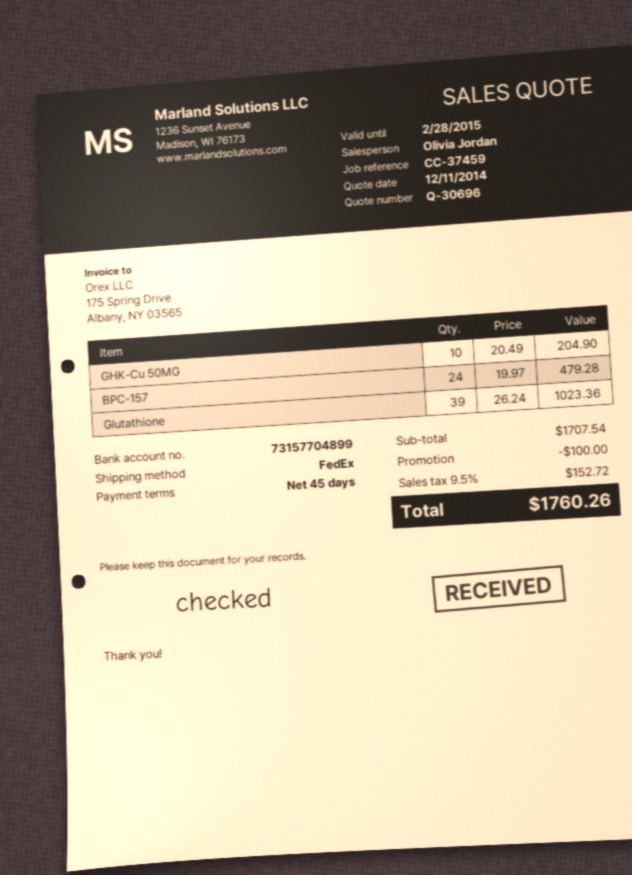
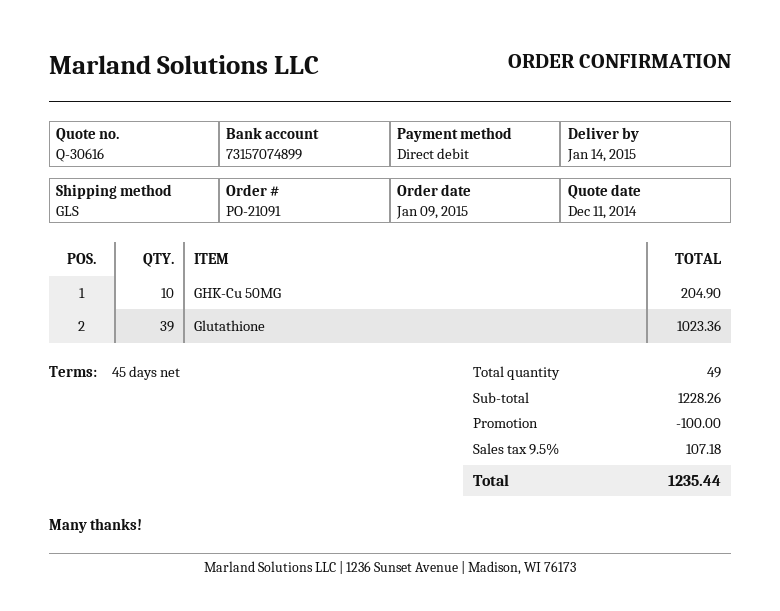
quote number: Q-30696 -> Q-30616
bank account: 73157704899 -> 73157074899
shipping method: FedEx -> GLS
BPC-157: 24 for 479.28 -> none
subtotal: 1707.54 -> 1228.26
tax: 9.5% = 152.72 -> 9.5% = 107.18
total: 1760.26 -> 1235.44

